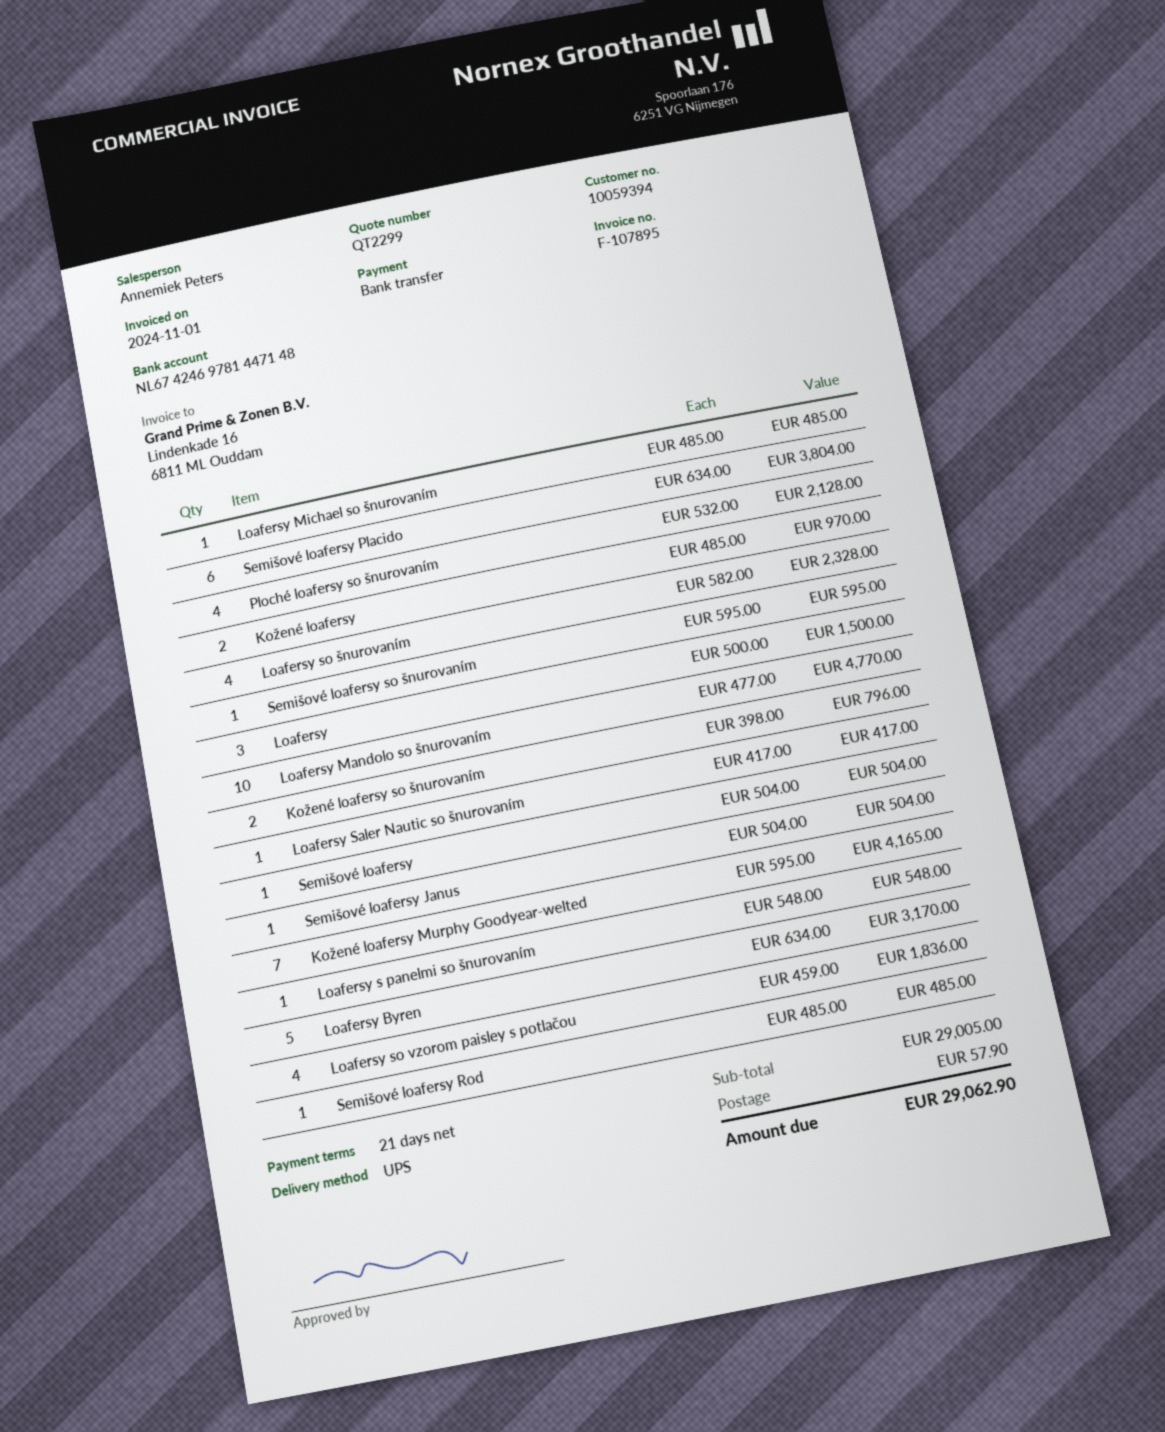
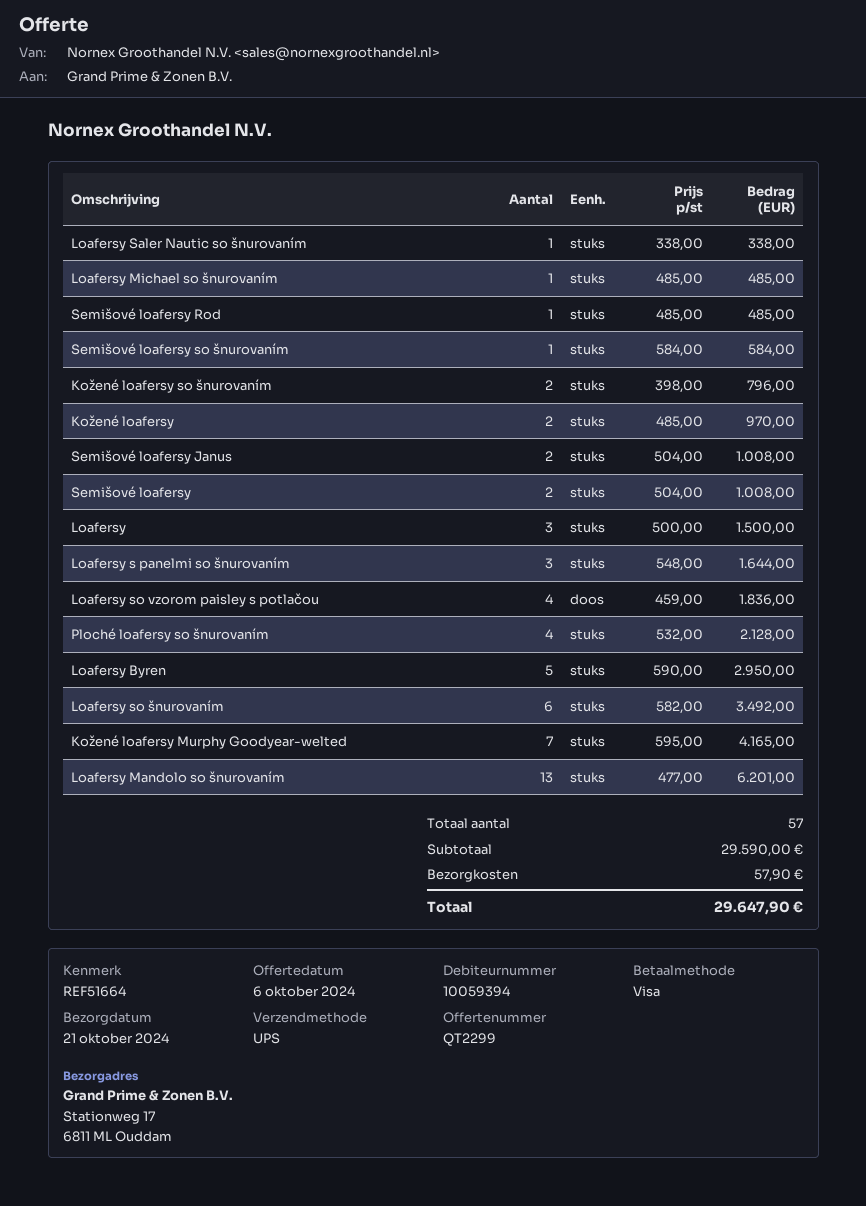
payment method: bank transfer -> Visa
Semišové loafersy Placido: 6 x 634.00 = 3804.00 -> none
Loafersy so šnurovaním: 4 x 582.00 = 2328.00 -> 6 x 582.00 = 3492.00
Semišové loafersy so šnurovaním: 1 x 595.00 = 595.00 -> 1 x 584.00 = 584.00
Loafersy Mandolo so šnurovaním: 10 x 477.00 = 4770.00 -> 13 x 477.00 = 6201.00
Loafersy Saler Nautic so šnurovaním: 1 x 417.00 = 417.00 -> 1 x 338.00 = 338.00
Semišové loafersy: 1 x 504.00 = 504.00 -> 2 x 504.00 = 1008.00
Semišové loafersy Janus: 1 x 504.00 = 504.00 -> 2 x 504.00 = 1008.00
Loafersy s panelmi so šnurovaním: 1 x 548.00 = 548.00 -> 3 x 548.00 = 1644.00
Loafersy Byren: 5 x 634.00 = 3170.00 -> 5 x 590.00 = 2950.00
subtotal: 29005.00 -> 29590.00
total: 29062.90 -> 29647.90

